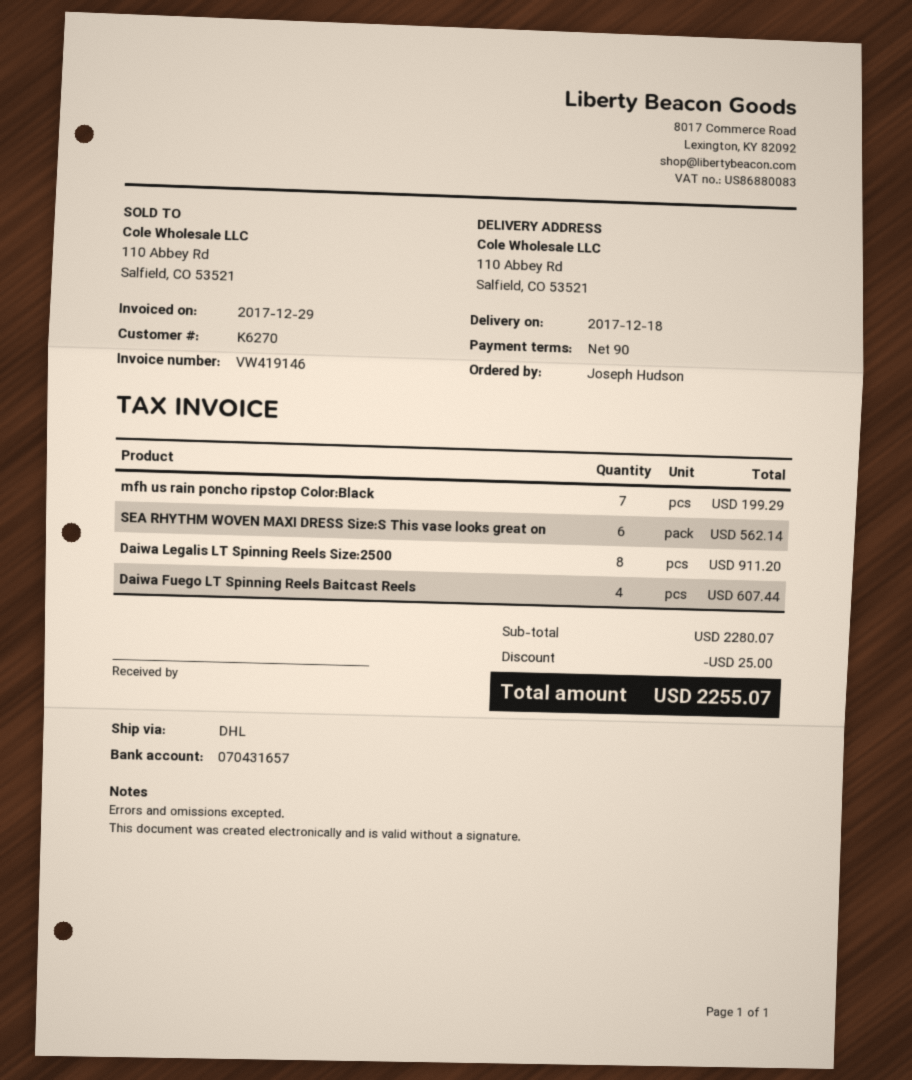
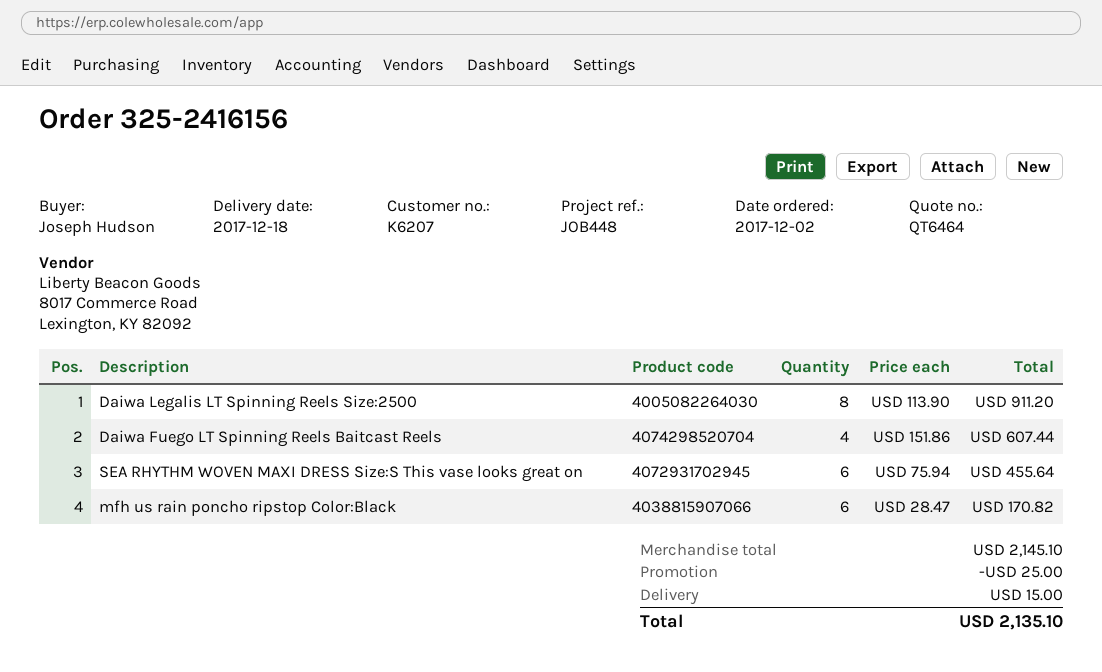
customer number: K6270 -> K6207
mfh us rain poncho ripstop Color:Black: 7 for 199.29 -> 6 for 170.82
SEA RHYTHM WOVEN MAXI DRESS Size:S This vase looks great on: 6 for 562.14 -> 6 for 455.64
subtotal: 2280.07 -> 2145.10
shipping: none -> 15.00
total: 2255.07 -> 2135.10

